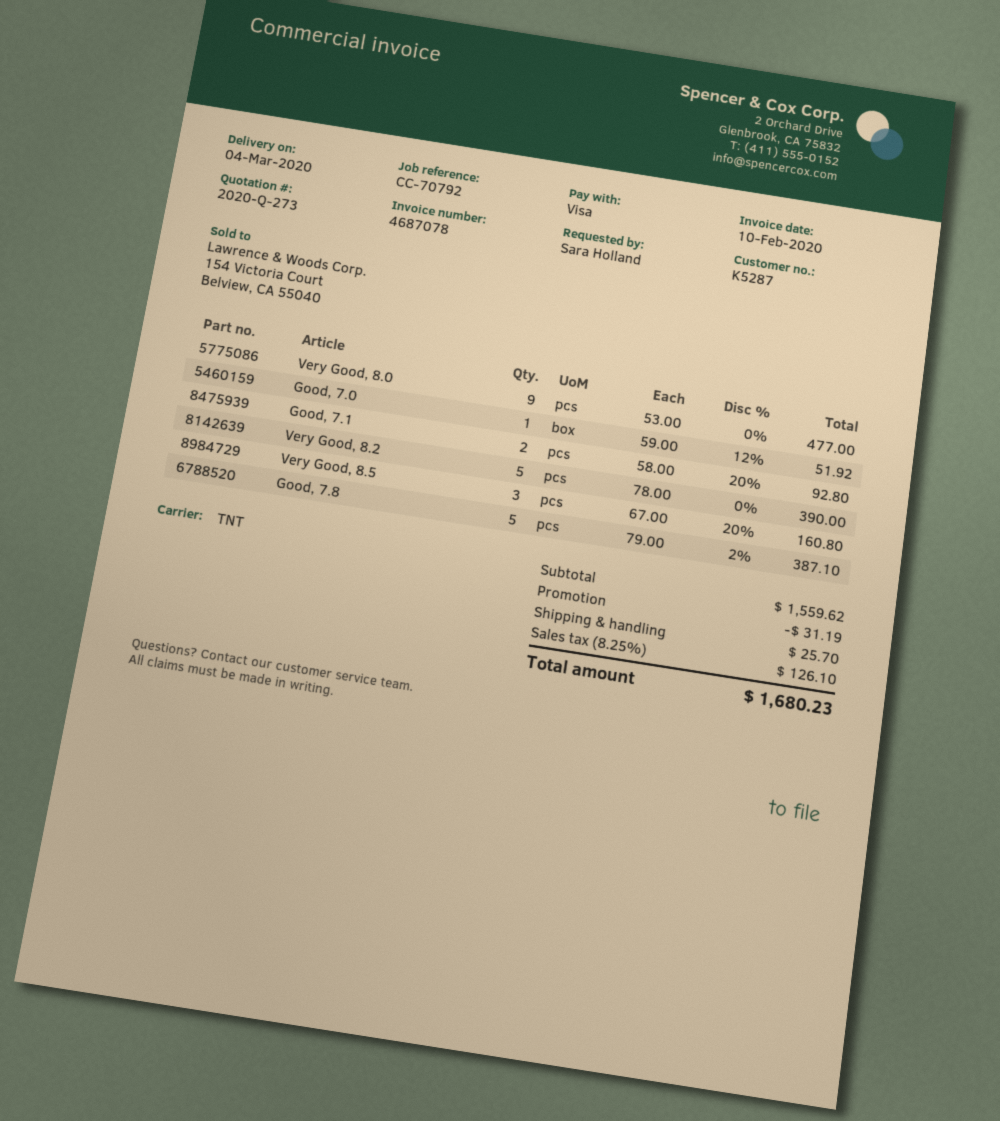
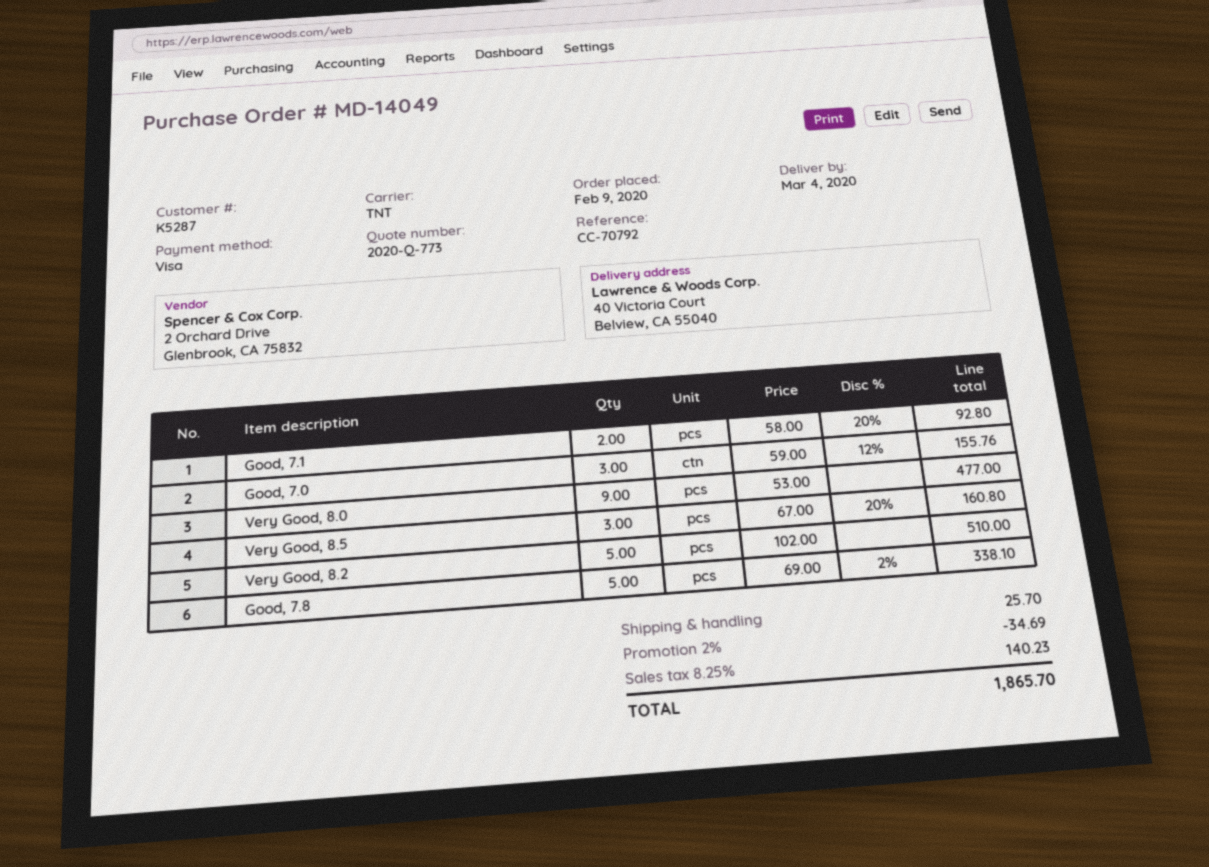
quote number: 2020-Q-273 -> 2020-Q-773
Good, 7.0: 1 x 59.00 - 12% = 51.92 -> 3 x 59.00 - 12% = 155.76
Very Good, 8.2: 5 x 78.00 = 390.00 -> 5 x 102.00 = 510.00
Good, 7.8: 5 x 79.00 - 2% = 387.10 -> 5 x 69.00 - 2% = 338.10
discount: 31.19 -> 34.69
tax: 8.25% = 126.10 -> 8.25% = 140.23
total: 1680.23 -> 1865.70

